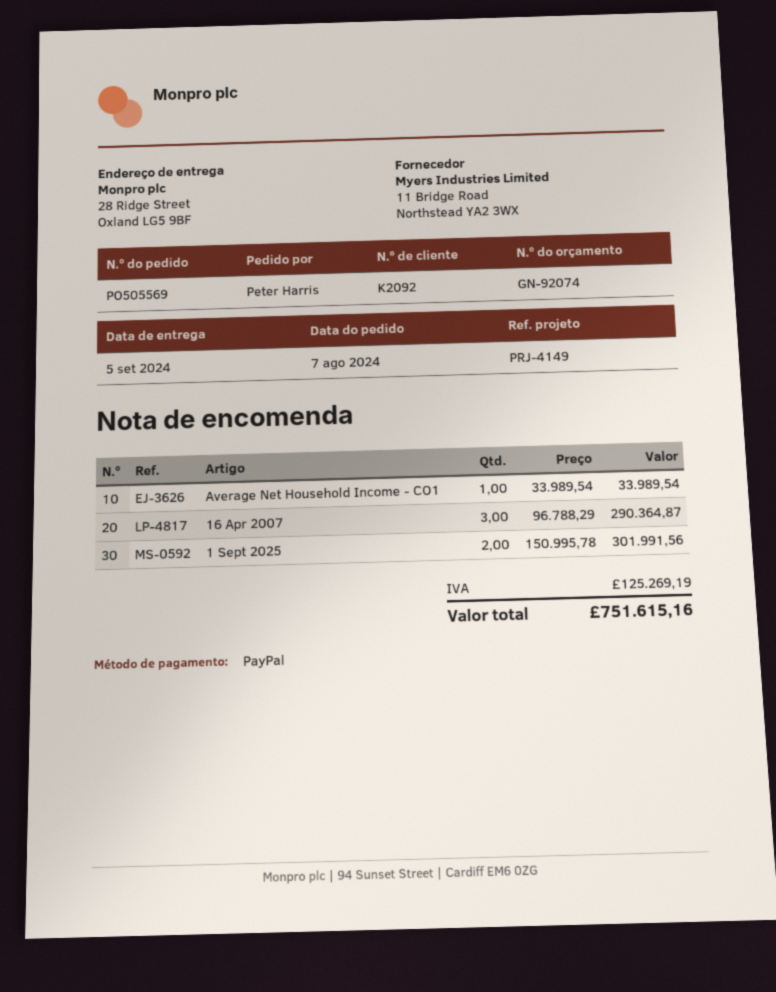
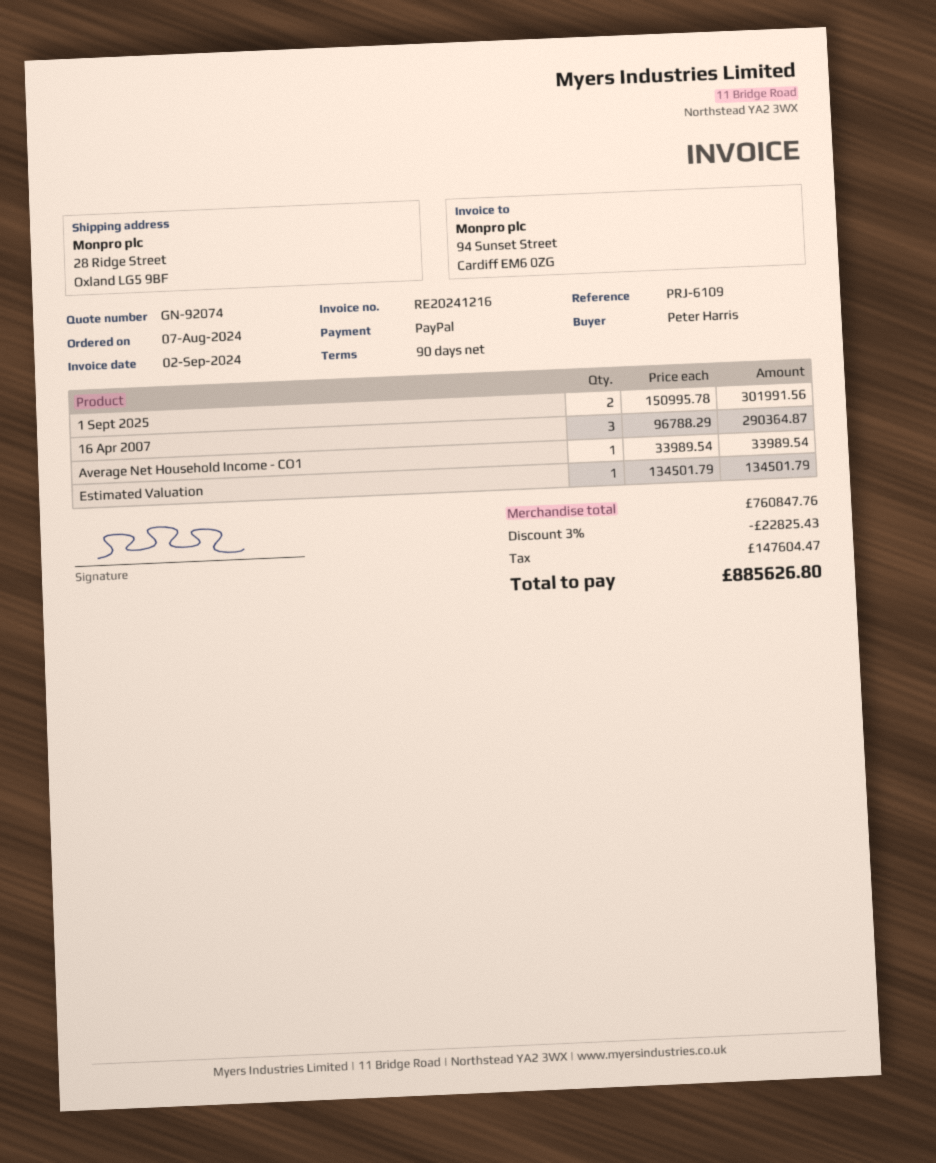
reference: PRJ-4149 -> PRJ-6109
Estimated Valuation: none -> 1 x 134501.79 = 134501.79
discount: none -> 3% = 22825.43
tax: 125269.19 -> 147604.47
total: 751615.16 -> 885626.80

